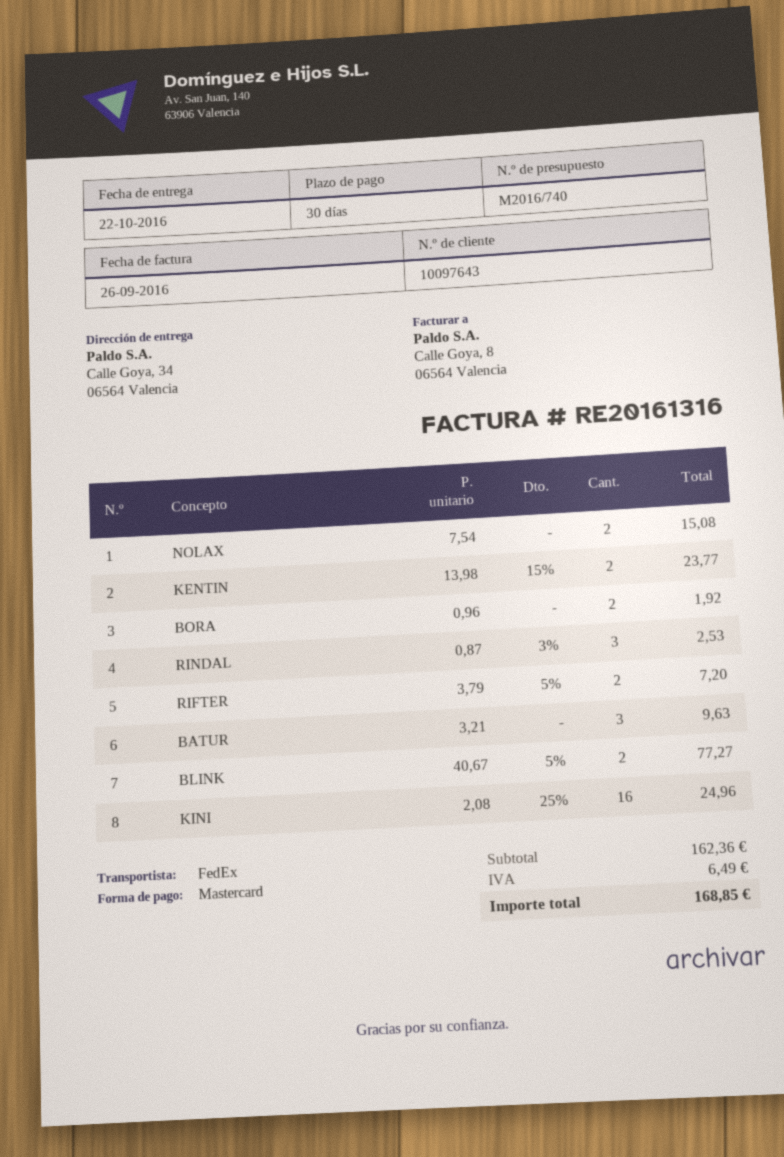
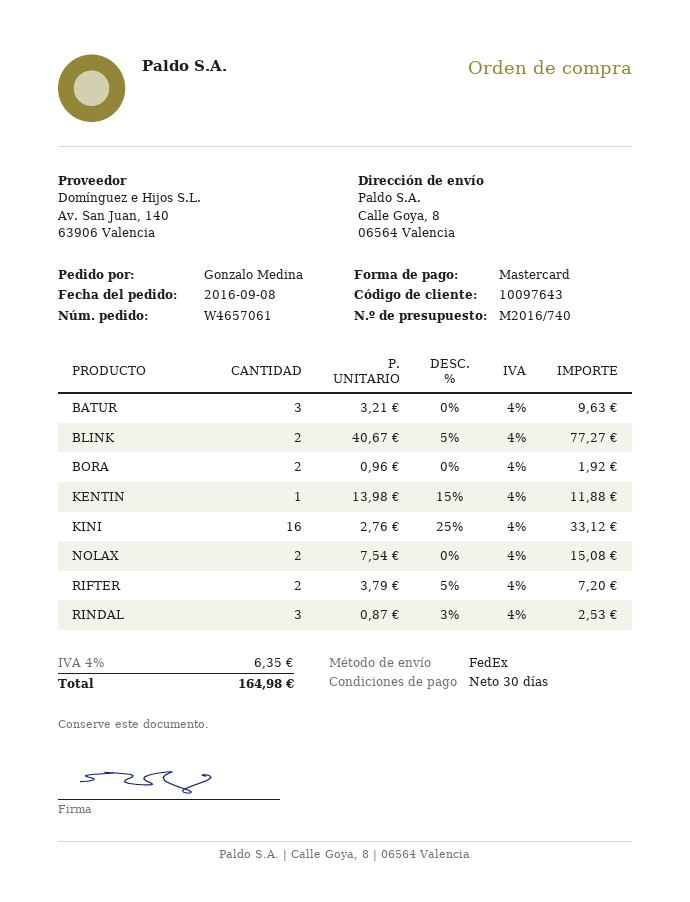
ship to: Calle Goya, 34, 06564 Valencia -> Calle Goya, 8, 06564 Valencia
KENTIN: 2 x 13.98 - 15% = 23.77 -> 1 x 13.98 - 15% = 11.88
KINI: 16 x 2.08 - 25% = 24.96 -> 16 x 2.76 - 25% = 33.12
tax: 6.49 -> 6.35
total: 168.85 -> 164.98

